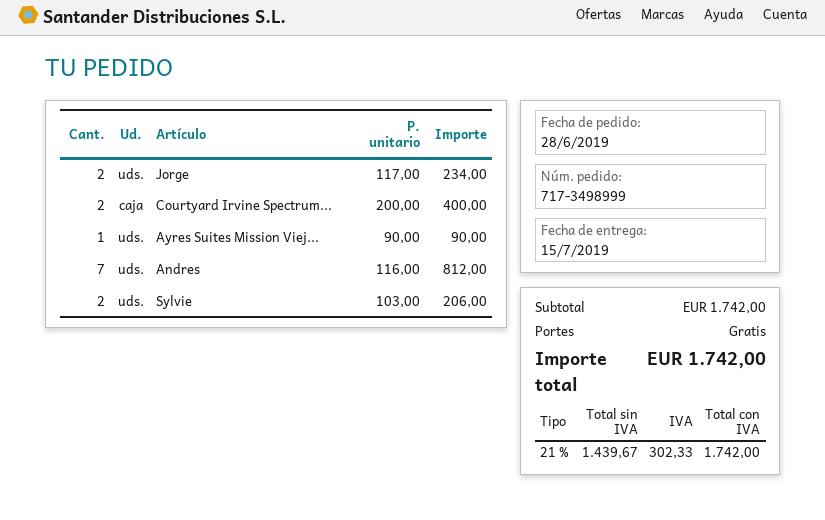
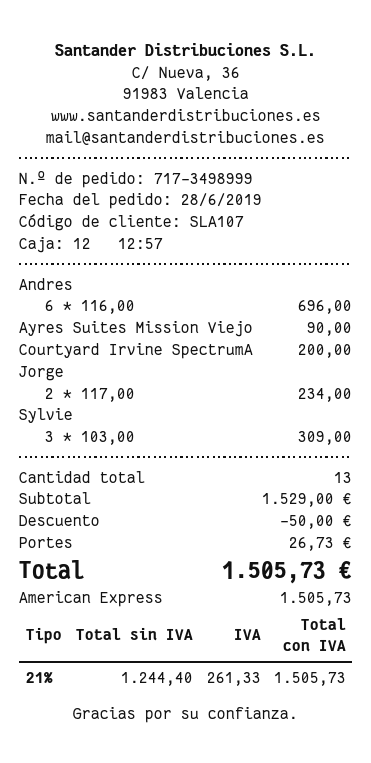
Courtyard Irvine Spectrum...: 2 x 200.00 = 400.00 -> 1 x 200.00 = 200.00
Andres: 7 x 116.00 = 812.00 -> 6 x 116.00 = 696.00
Sylvie: 2 x 103.00 = 206.00 -> 3 x 103.00 = 309.00
subtotal: 1742.00 -> 1529.00
discount: none -> 50.00
shipping: 0.00 -> 26.73
net: 1439.67 -> 1244.40
tax: 21% = 302.33 -> 21% = 261.33
total: 1742.00 -> 1505.73

